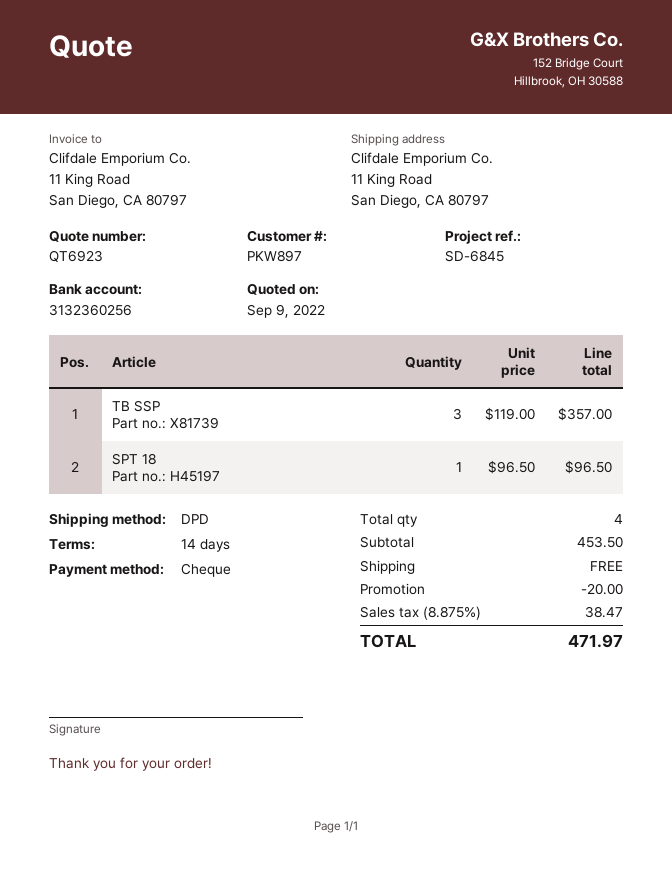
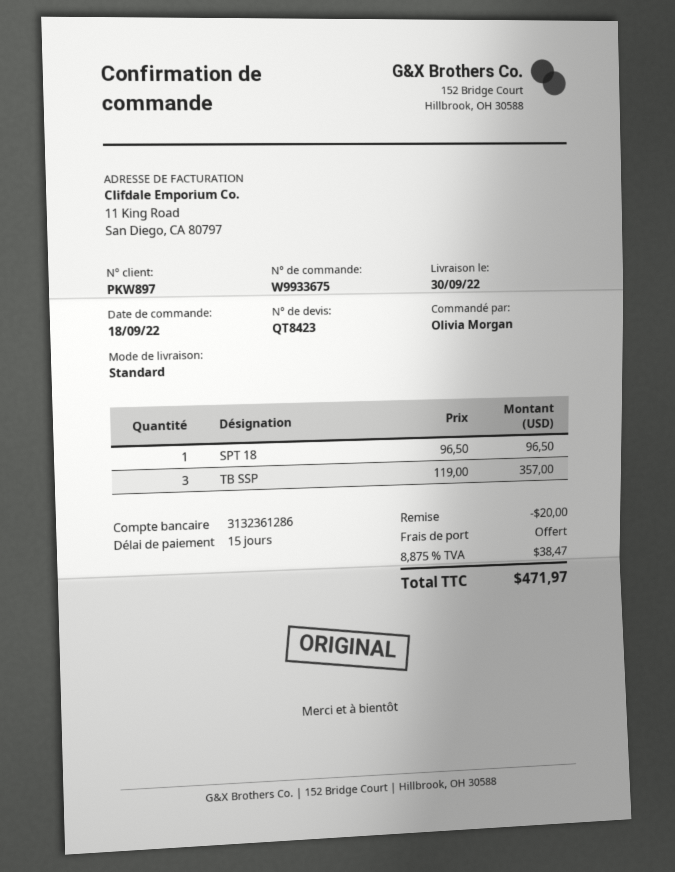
quote number: QT6923 -> QT8423
payment terms: 14 days -> 15 days
bank account: 3132360256 -> 3132361286
shipping method: DPD -> standard

